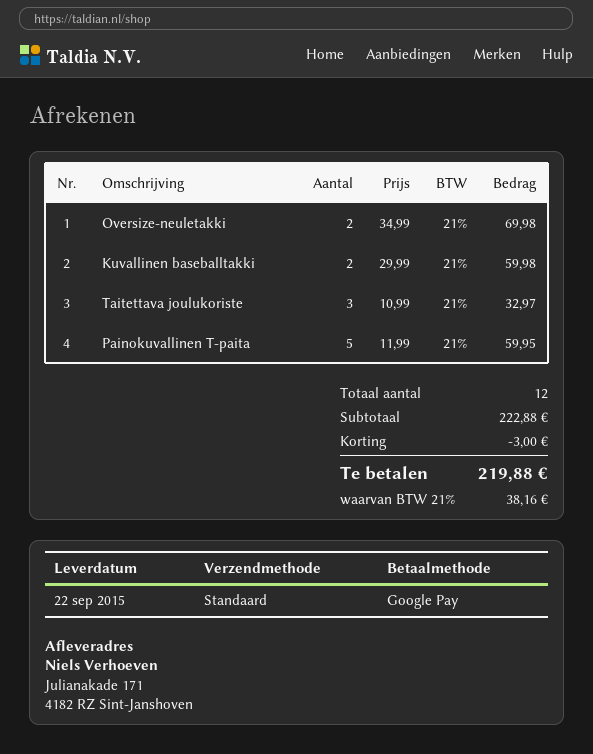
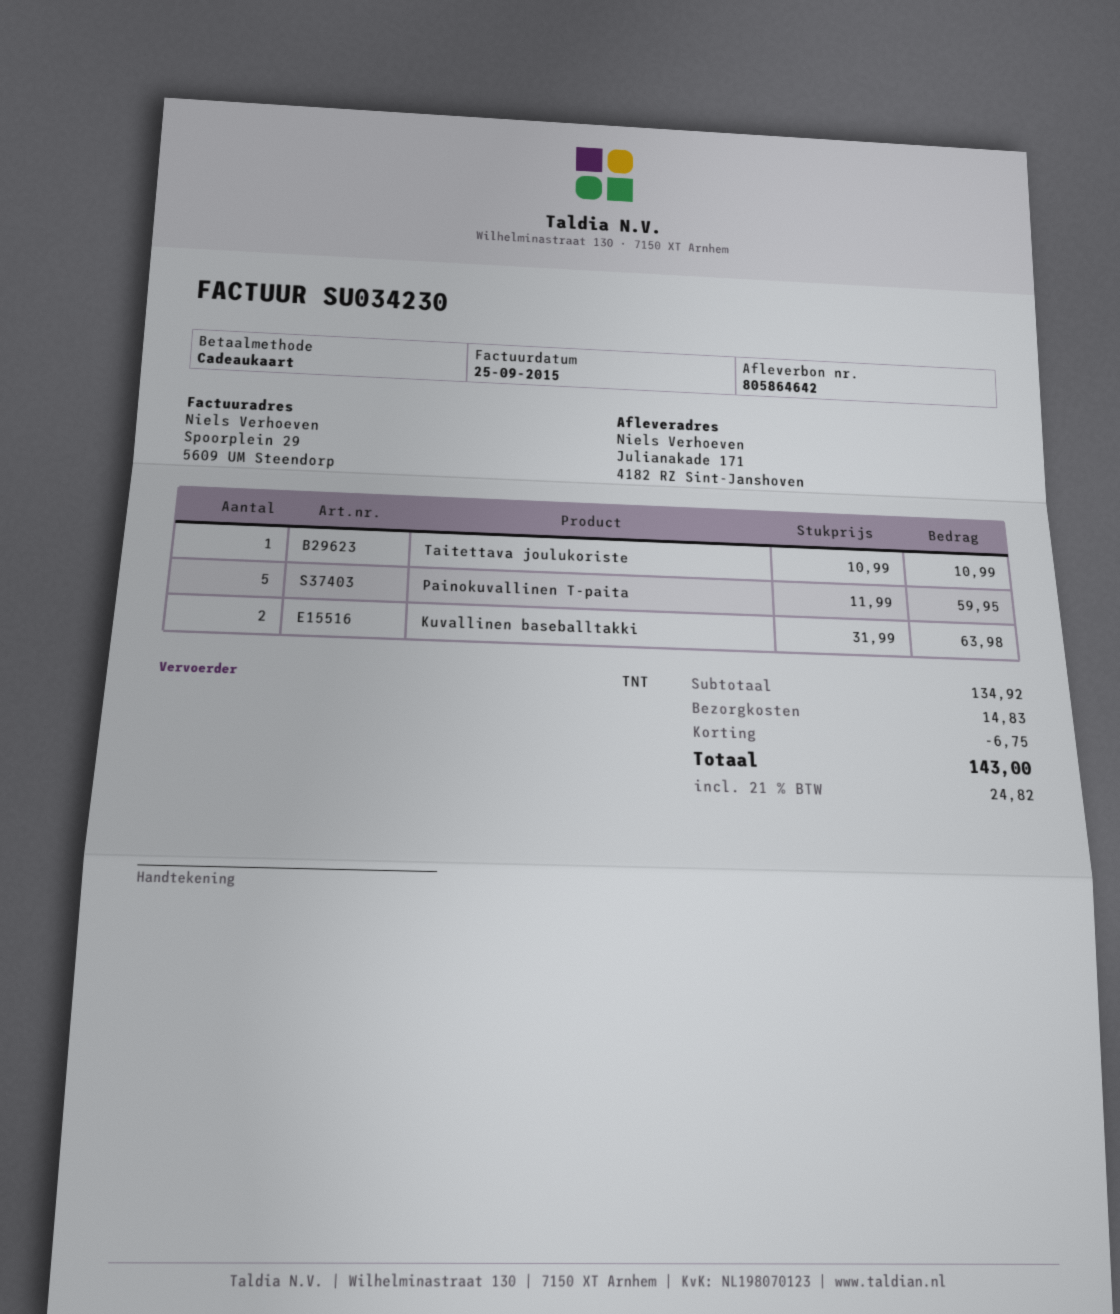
payment method: Google Pay -> gift card
shipping method: standard -> TNT
Oversize-neuletakki: 2 x 34.99 = 69.98 -> none
Kuvallinen baseballtakki: 2 x 29.99 = 59.98 -> 2 x 31.99 = 63.98
Taitettava joulukoriste: 3 x 10.99 = 32.97 -> 1 x 10.99 = 10.99
subtotal: 222.88 -> 134.92
discount: 3.00 -> 6.75
shipping: none -> 14.83
tax: 21% = 38.16 -> 21% = 24.82
total: 219.88 -> 143.00

